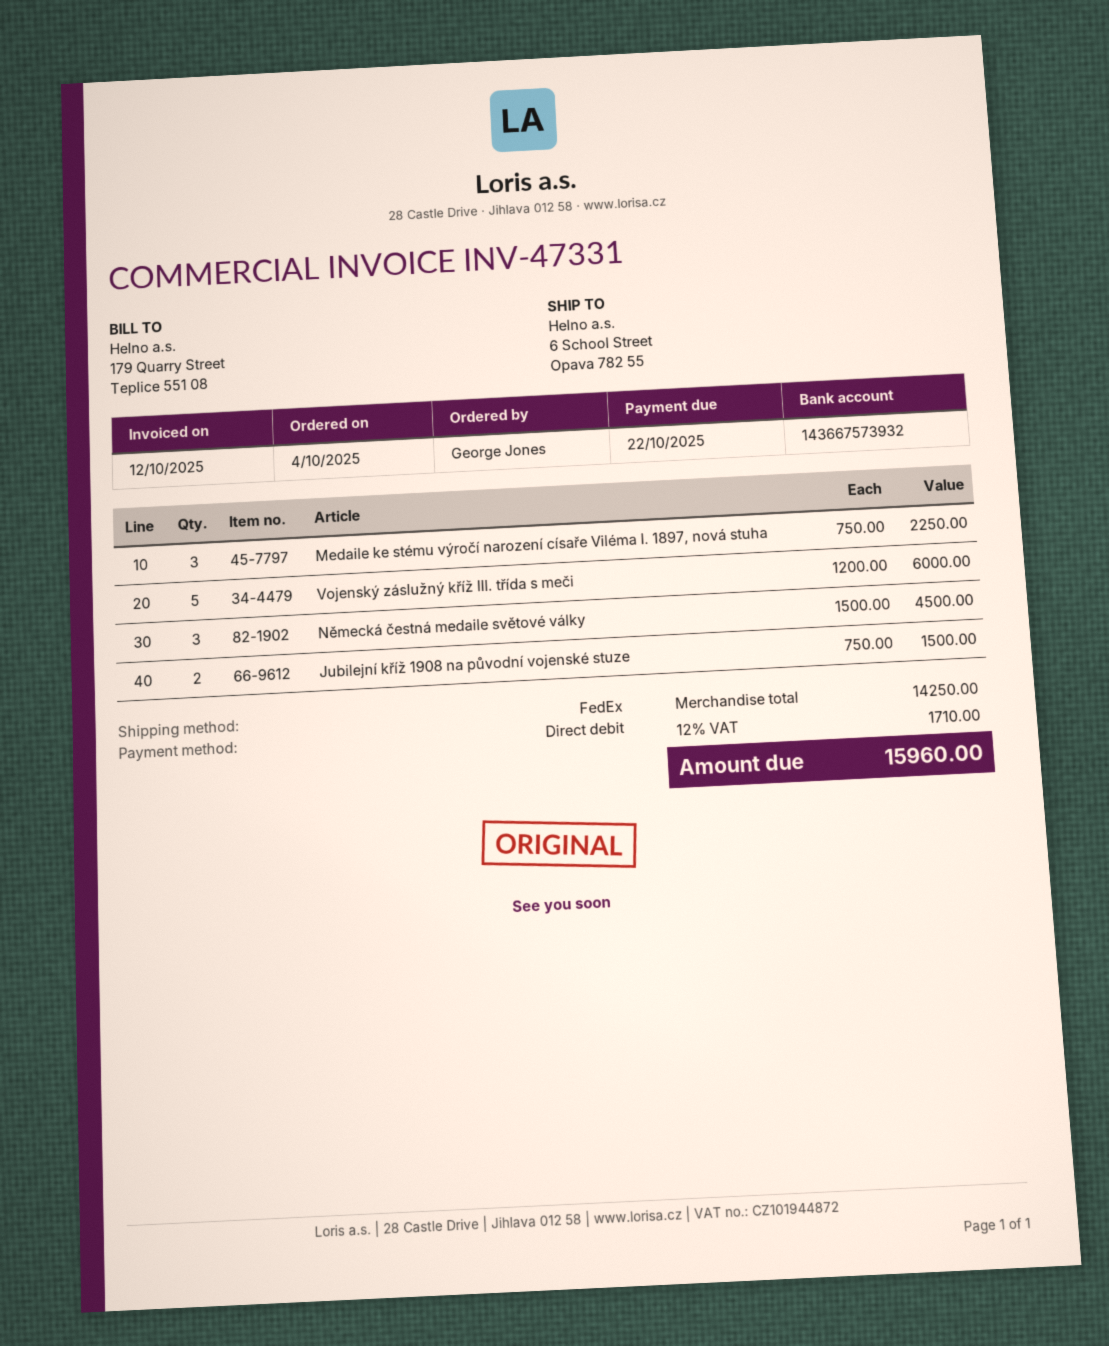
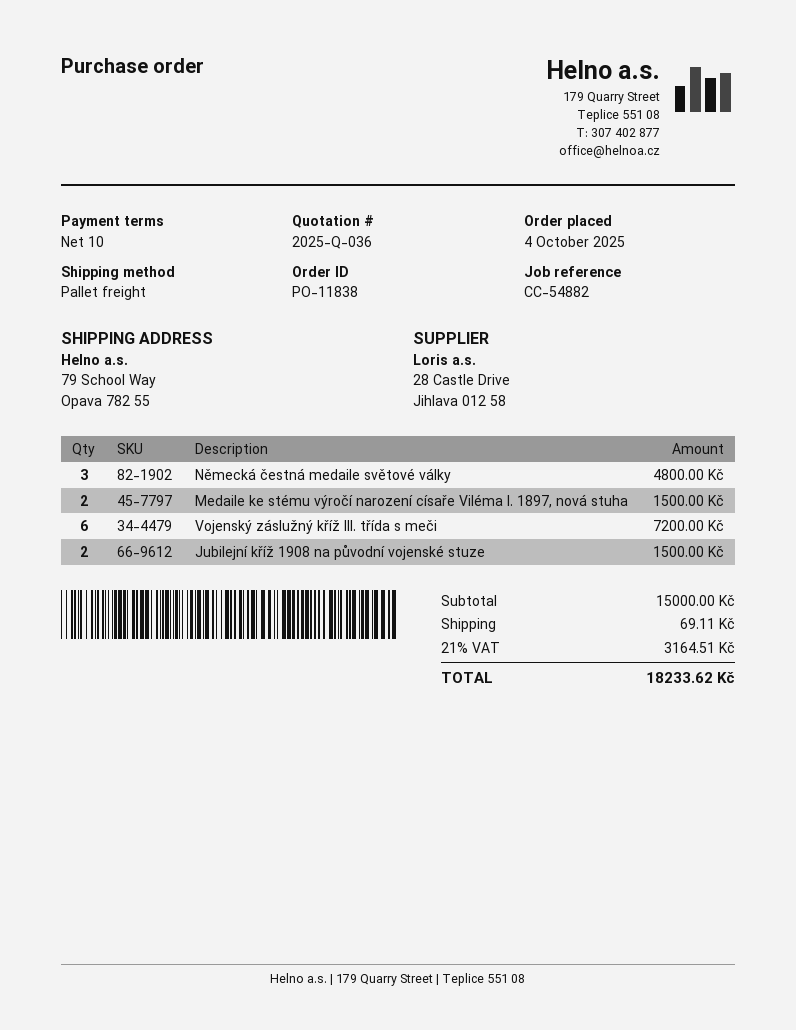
shipping method: FedEx -> pallet freight
ship to: 6 School Street, Opava 782 55 -> 79 School Way, Opava 782 55
Medaile ke stému výročí narození císaře Viléma I. 1897, nová stuha: 3 for 2250.00 -> 2 for 1500.00
Vojenský záslužný kříž III. třída s meči: 5 for 6000.00 -> 6 for 7200.00
Německá čestná medaile světové války: 3 for 4500.00 -> 3 for 4800.00
subtotal: 14250.00 -> 15000.00
shipping: none -> 69.11
tax: 12% = 1710.00 -> 21% = 3164.51
total: 15960.00 -> 18233.62

